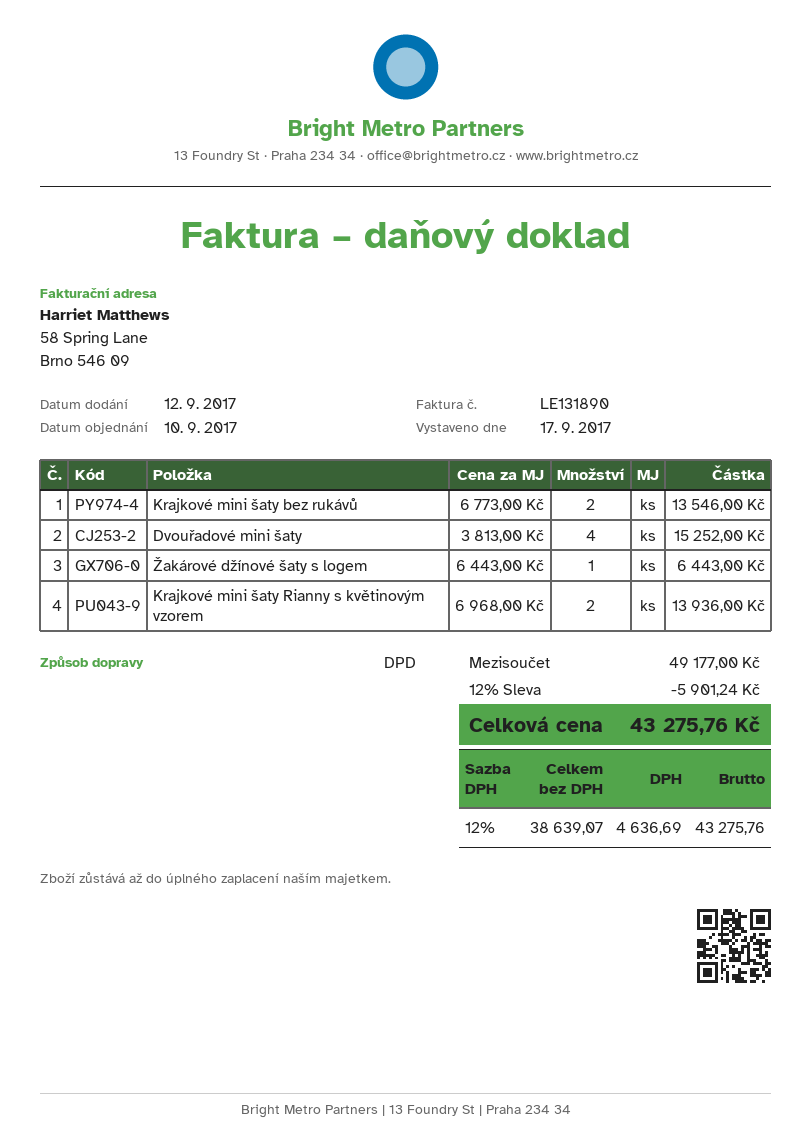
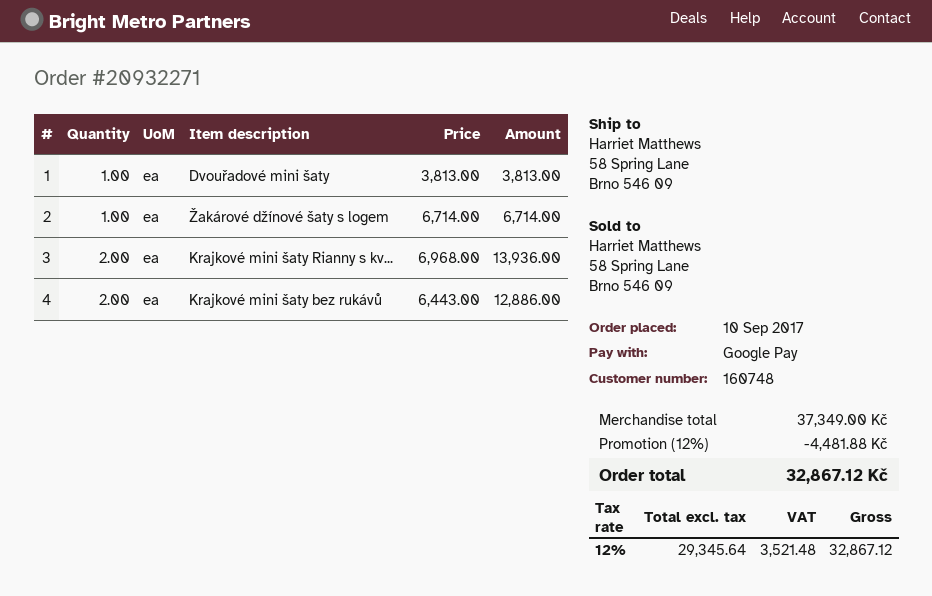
Krajkové mini šaty bez rukávů: 2 x 6773.00 = 13546.00 -> 2 x 6443.00 = 12886.00
Dvouřadové mini šaty: 4 x 3813.00 = 15252.00 -> 1 x 3813.00 = 3813.00
Žakárové džínové šaty s logem: 1 x 6443.00 = 6443.00 -> 1 x 6714.00 = 6714.00
subtotal: 49177.00 -> 37349.00
discount: 12% = 5901.24 -> 12% = 4481.88
net: 38639.07 -> 29345.64
tax: 12% = 4636.69 -> 12% = 3521.48
total: 43275.76 -> 32867.12

